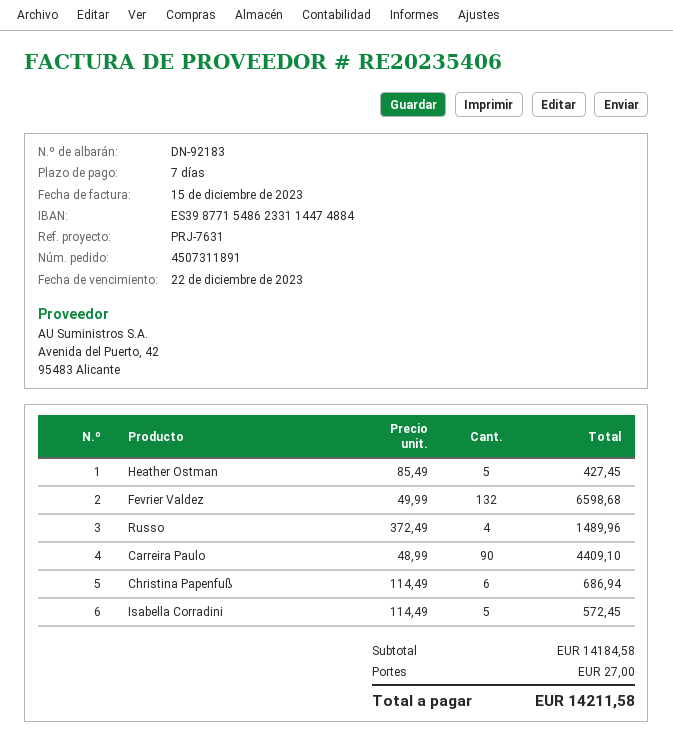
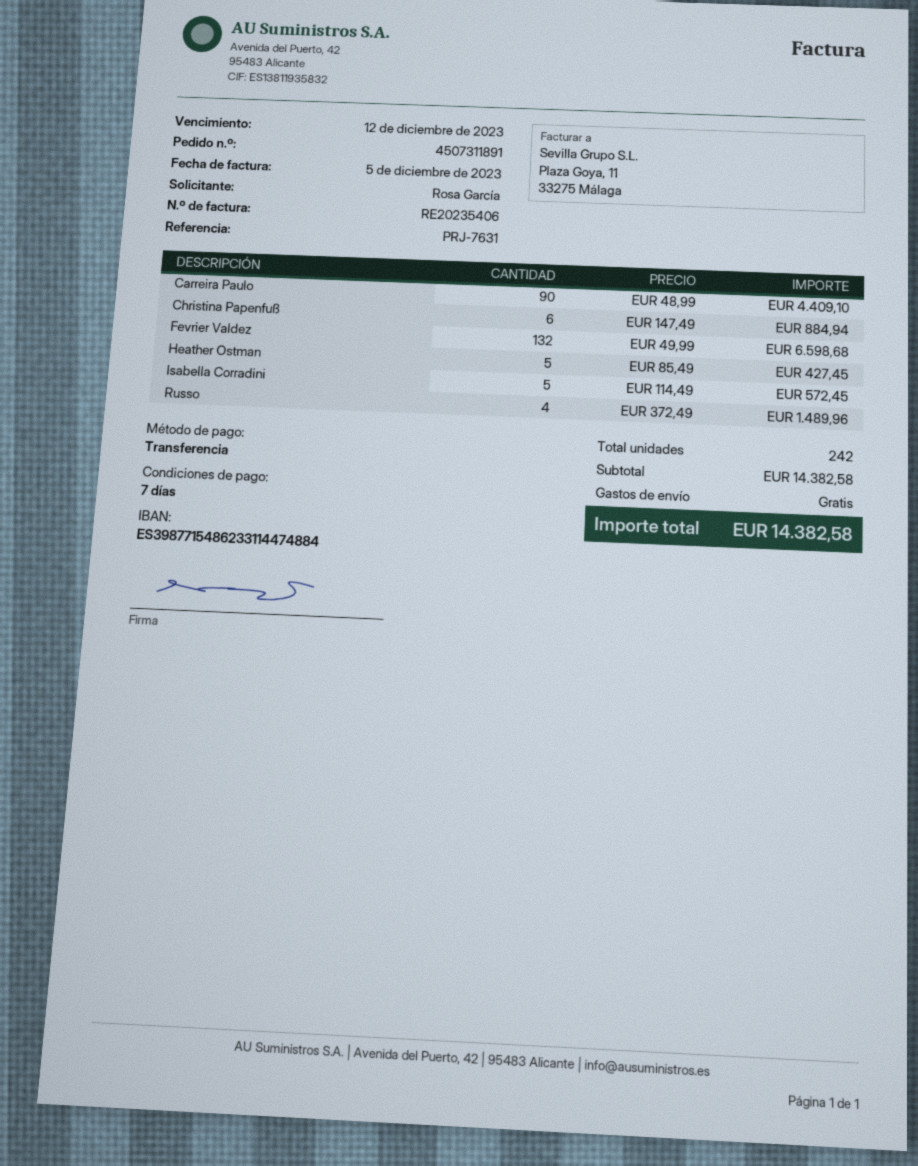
invoice date: 2023-12-15 -> 2023-12-05
due date: 2023-12-22 -> 2023-12-12
Christina Papenfuß: 6 x 114.49 = 686.94 -> 6 x 147.49 = 884.94
subtotal: 14184.58 -> 14382.58
shipping: 27.00 -> 0.00
total: 14211.58 -> 14382.58

